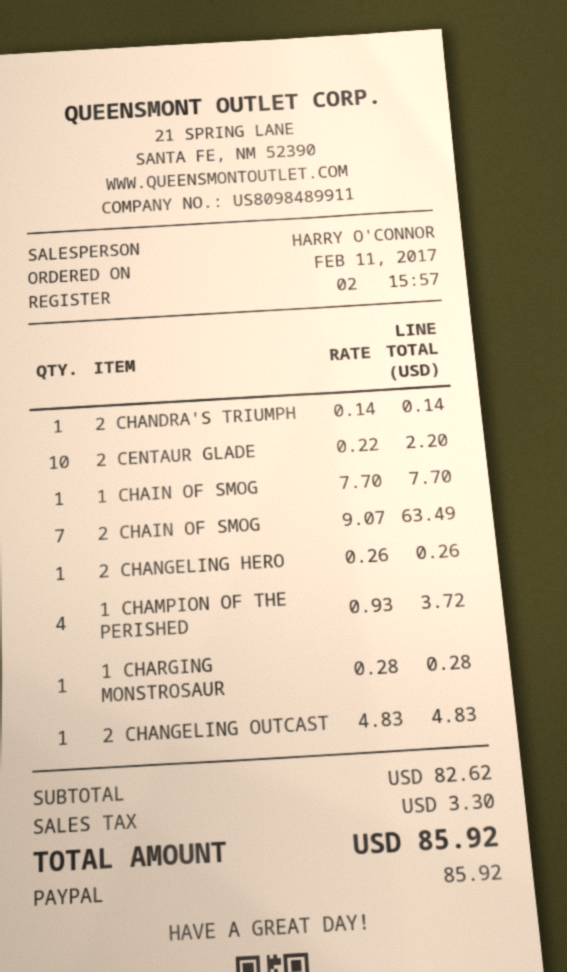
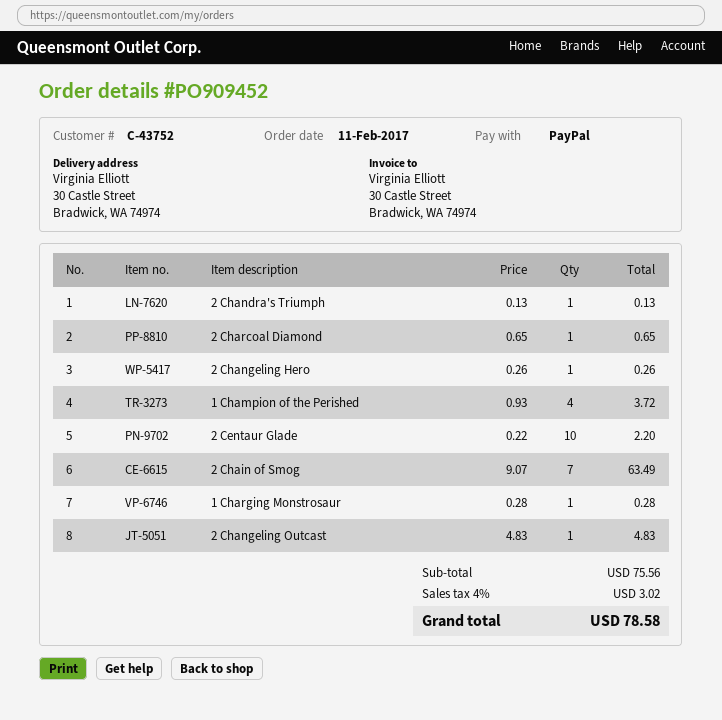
2 CHANDRA'S TRIUMPH: 1 x 0.14 = 0.14 -> 1 x 0.13 = 0.13
1 CHAIN OF SMOG: 1 x 7.70 = 7.70 -> none
2 Charcoal Diamond: none -> 1 x 0.65 = 0.65
subtotal: 82.62 -> 75.56
tax: 3.30 -> 3.02
total: 85.92 -> 78.58

